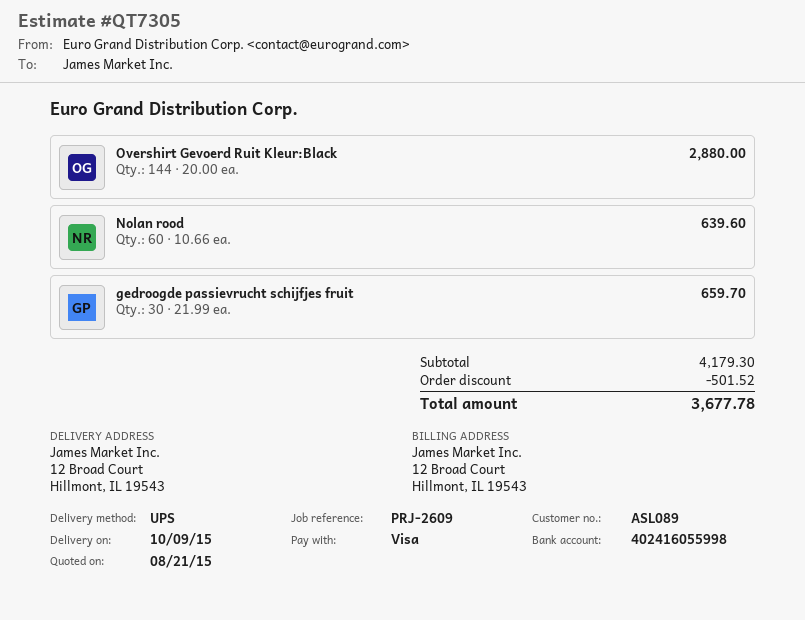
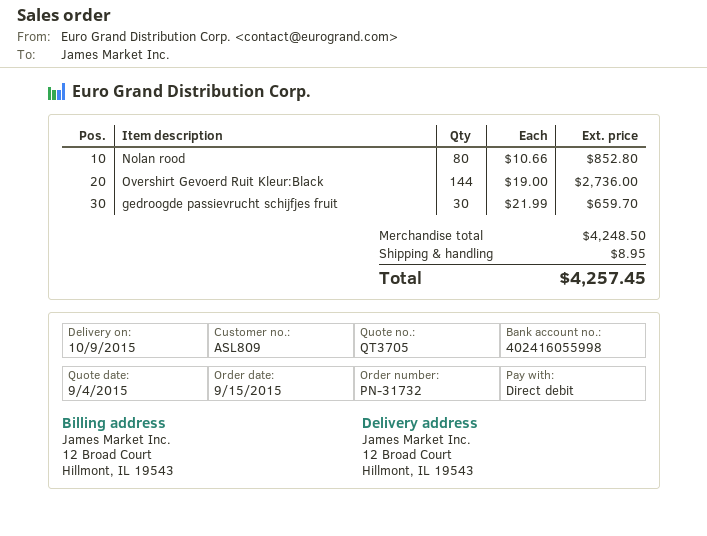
quote number: QT7305 -> QT3705
quote date: 2015-08-21 -> 2015-09-04
customer number: ASL089 -> ASL809
payment method: Visa -> direct debit
Overshirt Gevoerd Ruit Kleur:Black: 144 x 20.00 = 2880.00 -> 144 x 19.00 = 2736.00
Nolan rood: 60 x 10.66 = 639.60 -> 80 x 10.66 = 852.80
subtotal: 4179.30 -> 4248.50
discount: 501.52 -> none
shipping: none -> 8.95
total: 3677.78 -> 4257.45

